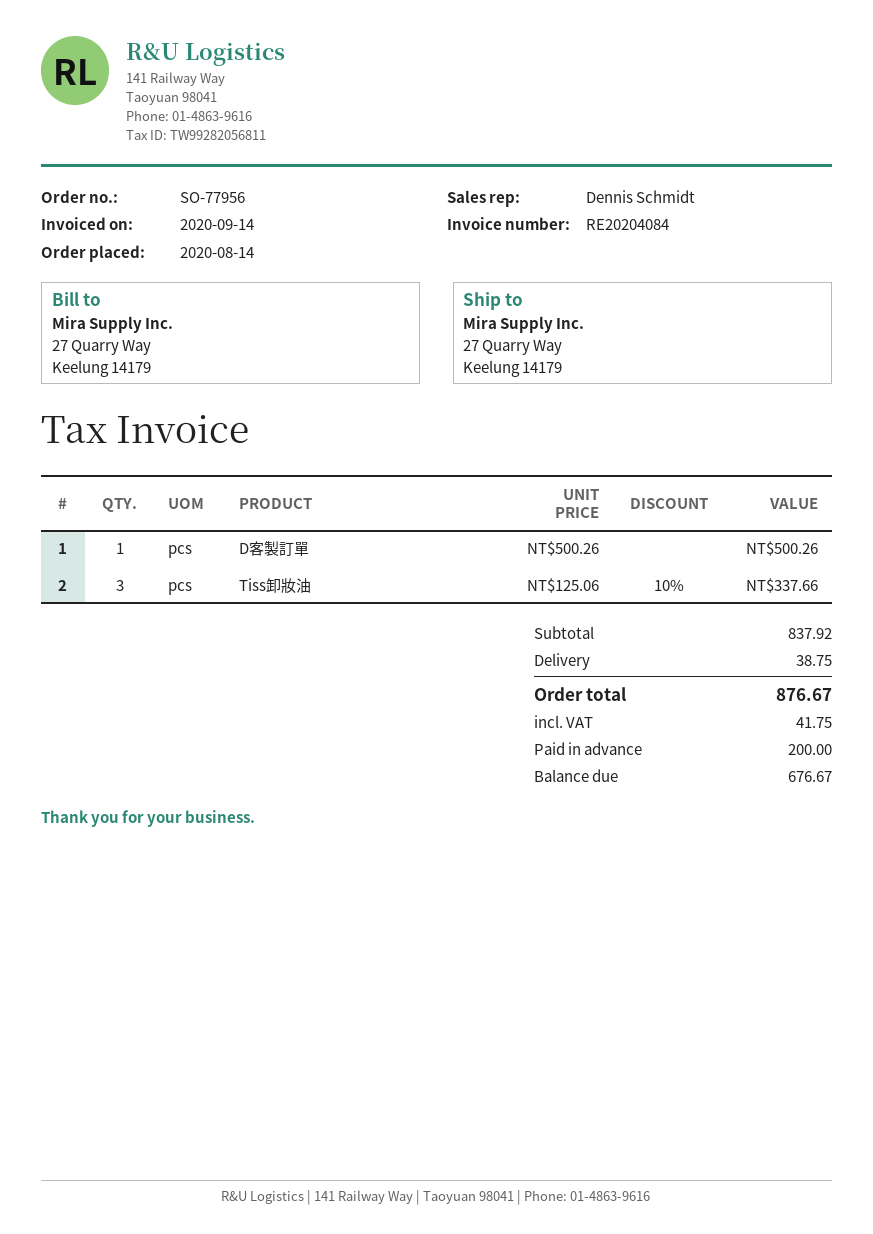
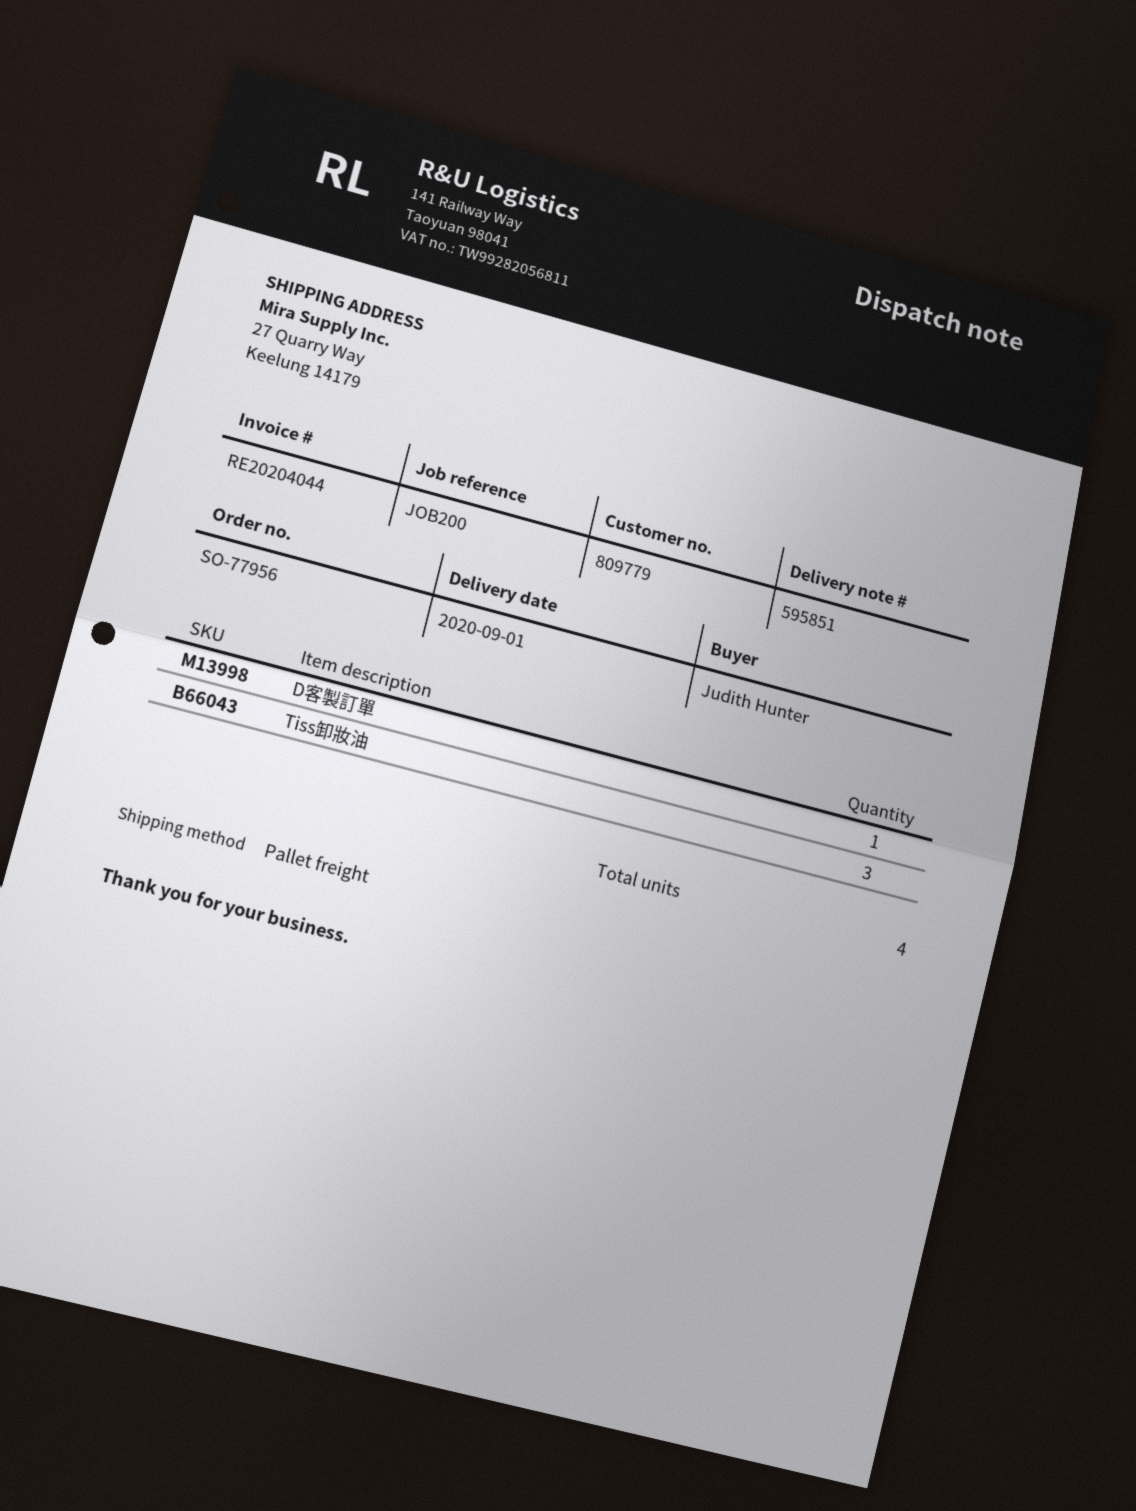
invoice number: RE20204084 -> RE20204044

